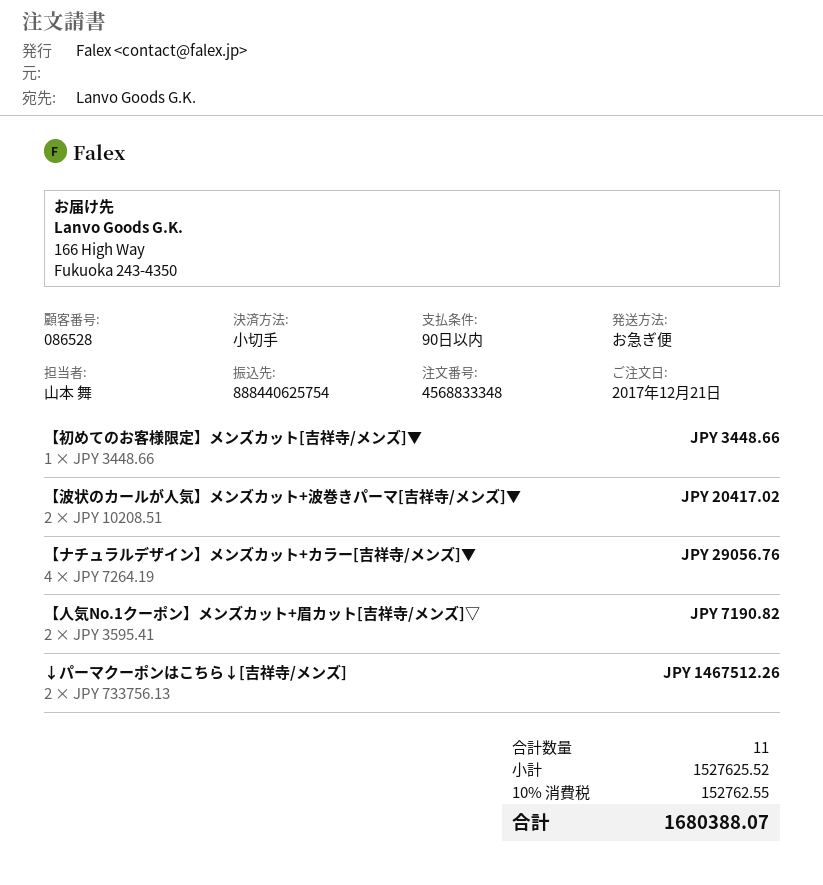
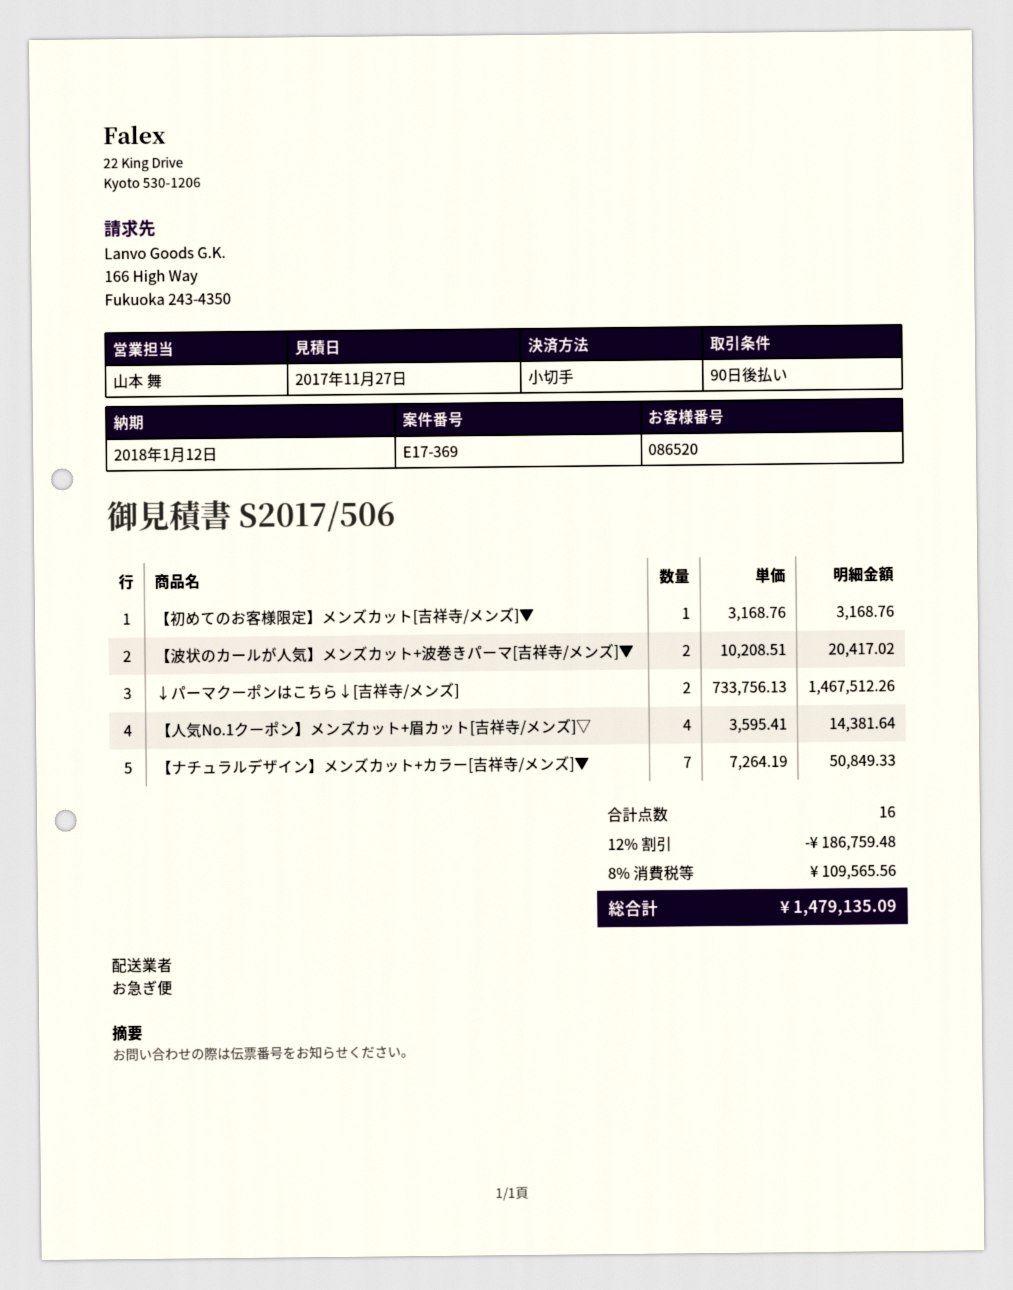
customer number: 086528 -> 086520
【初めてのお客様限定】メンズカット[吉祥寺/メンズ]▼: 1 x 3448.66 = 3448.66 -> 1 x 3168.76 = 3168.76
【ナチュラルデザイン】メンズカット+カラー[吉祥寺/メンズ]▼: 4 x 7264.19 = 29056.76 -> 7 x 7264.19 = 50849.33
【人気No.1クーポン】メンズカット+眉カット[吉祥寺/メンズ]▽: 2 x 3595.41 = 7190.82 -> 4 x 3595.41 = 14381.64
total quantity: 11 -> 16
discount: none -> 12% = 186759.48
tax: 10% = 152762.55 -> 8% = 109565.56
total: 1680388.07 -> 1479135.09

